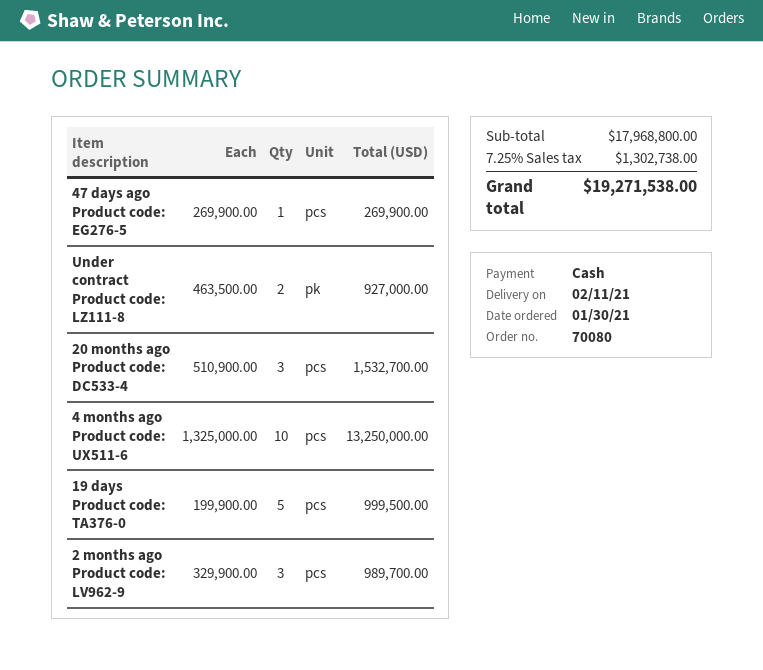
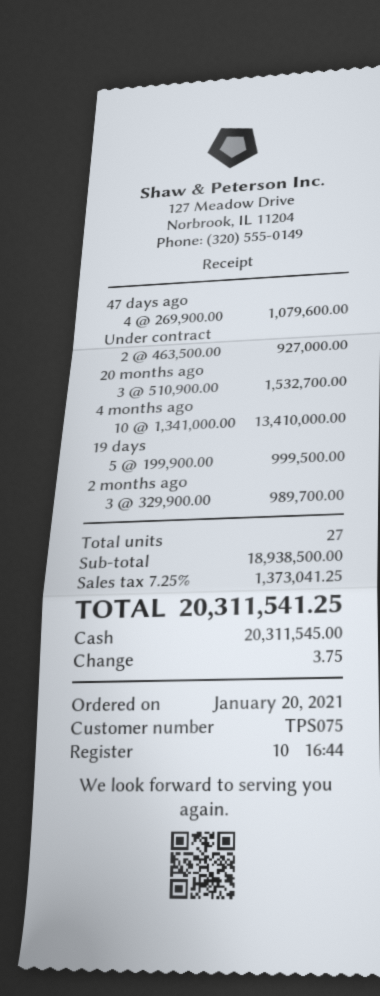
order date: 2021-01-30 -> 2021-01-20
47 days ago: 1 x 269900.00 = 269900.00 -> 4 x 269900.00 = 1079600.00
4 months ago: 10 x 1325000.00 = 13250000.00 -> 10 x 1341000.00 = 13410000.00
subtotal: 17968800.00 -> 18938500.00
tax: 7.25% = 1302738.00 -> 7.25% = 1373041.25
total: 19271538.00 -> 20311541.25

